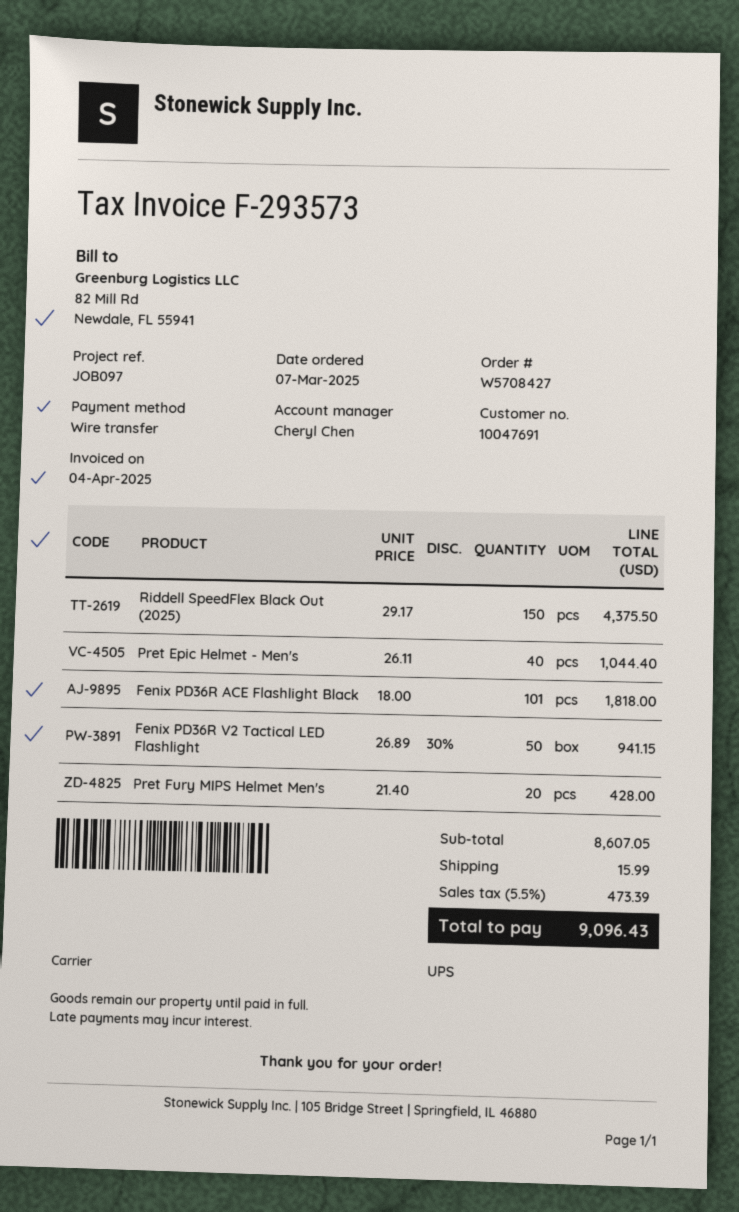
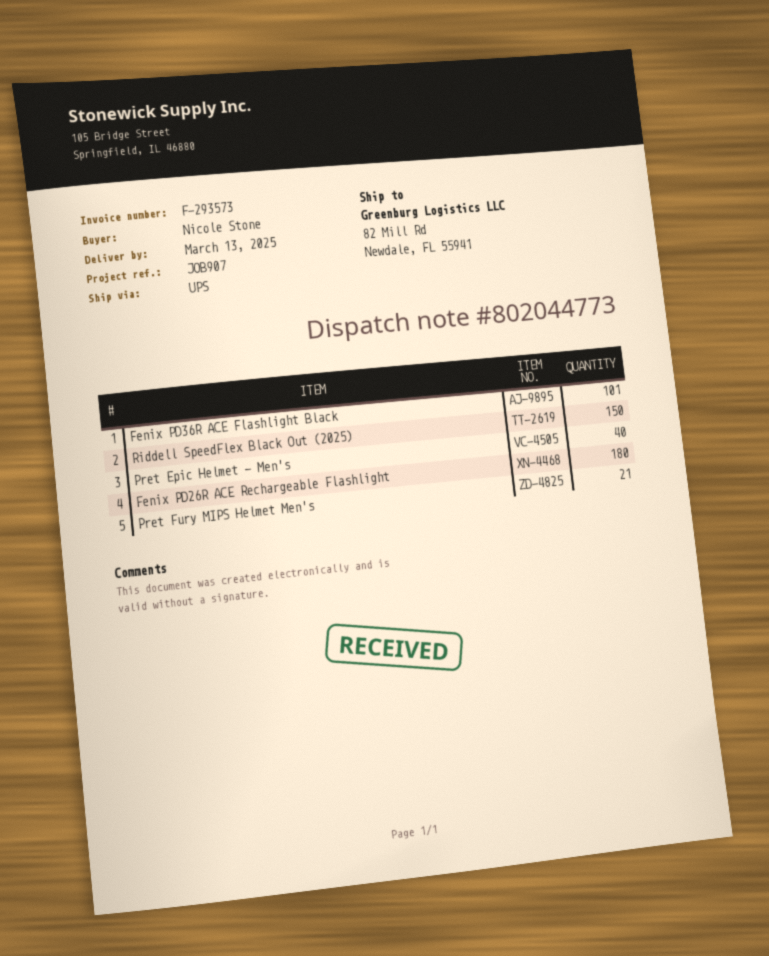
reference: JOB097 -> JOB907
Fenix PD36R V2 Tactical LED Flashlight: 50 -> none
Pret Fury MIPS Helmet Men's: 20 -> 21
Fenix PD26R ACE Rechargeable Flashlight: none -> 180

